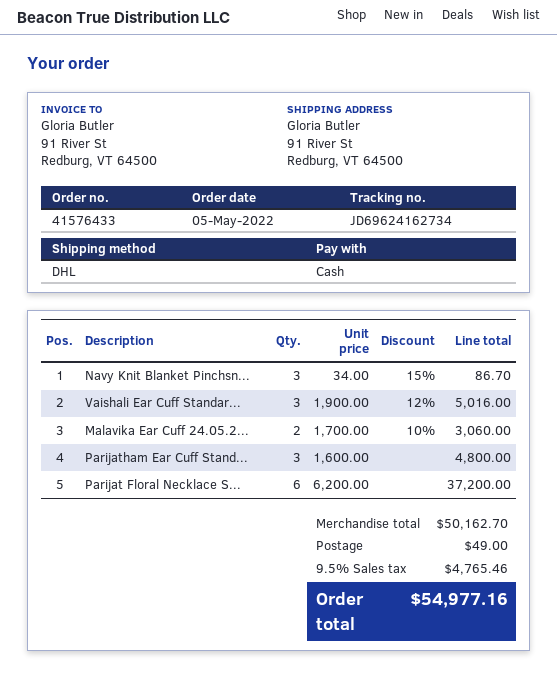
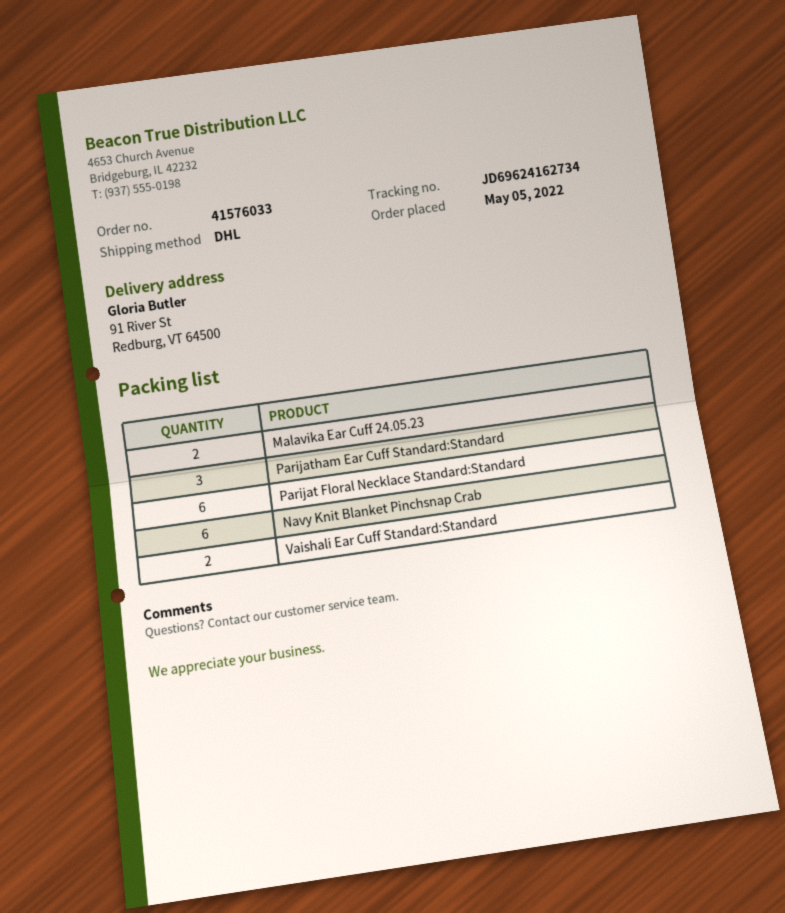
order number: 41576433 -> 41576033
Navy Knit Blanket Pinchsn...: 3 -> 6
Vaishali Ear Cuff Standar...: 3 -> 2

